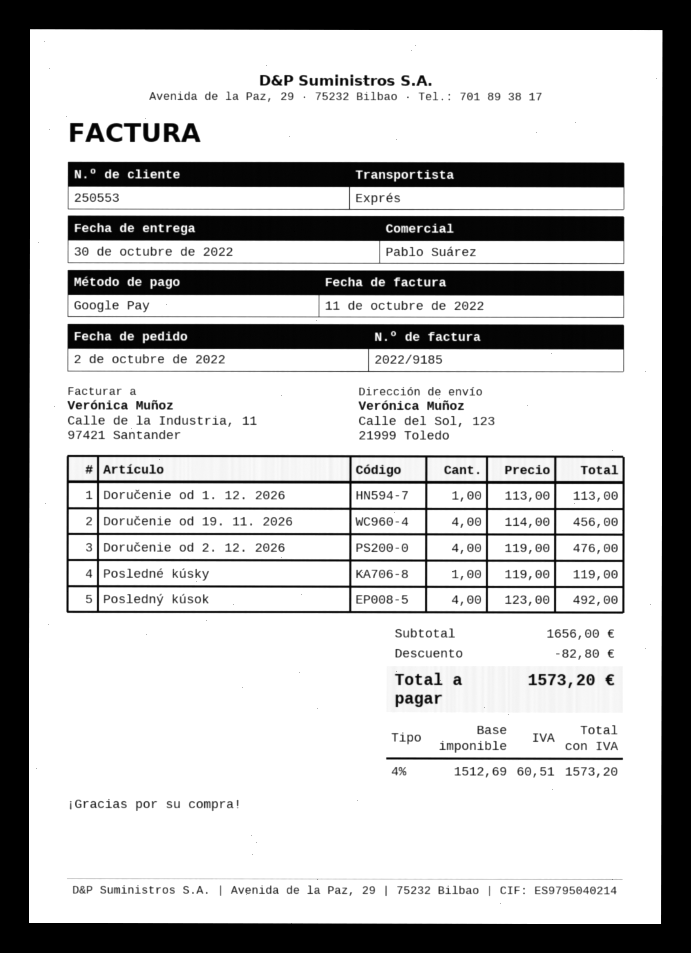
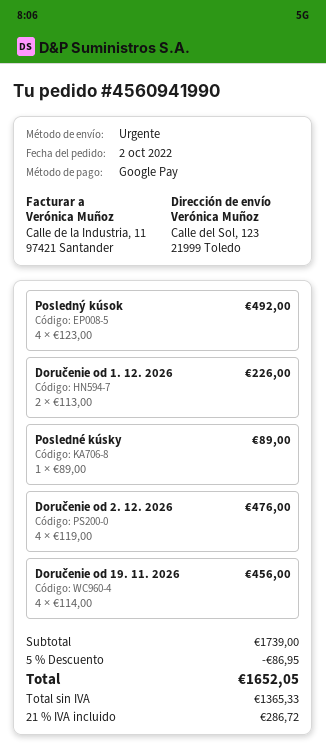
Doručenie od 1. 12. 2026: 1 x 113.00 = 113.00 -> 2 x 113.00 = 226.00
Posledné kúsky: 1 x 119.00 = 119.00 -> 1 x 89.00 = 89.00
subtotal: 1656.00 -> 1739.00
discount: 82.80 -> 86.95
net: 1512.69 -> 1365.33
tax: 4% = 60.51 -> 21% = 286.72
total: 1573.20 -> 1652.05

